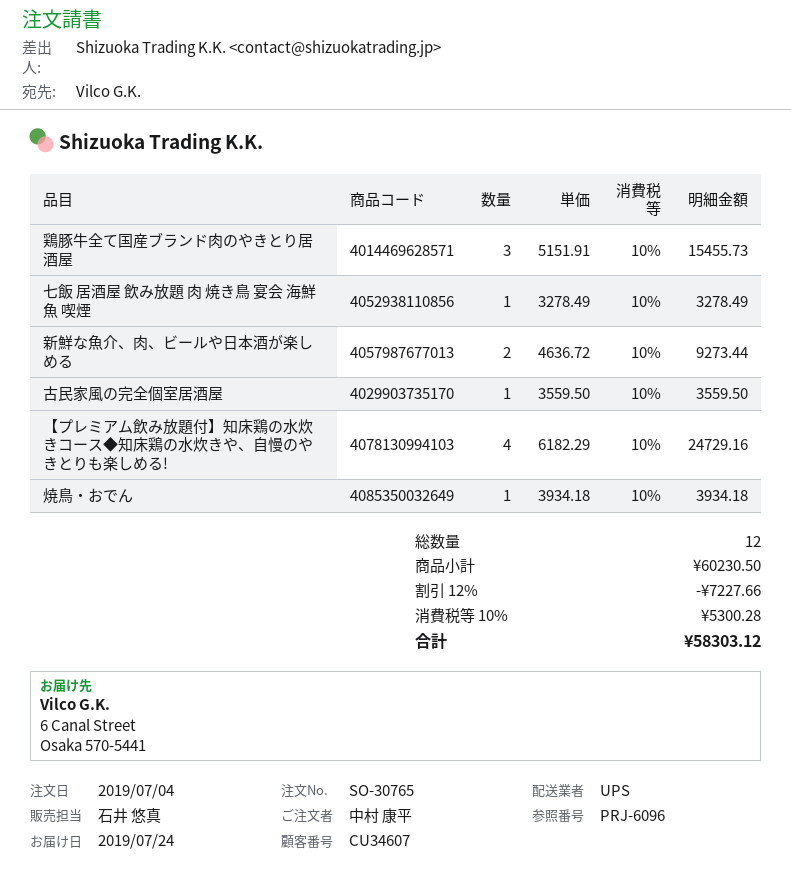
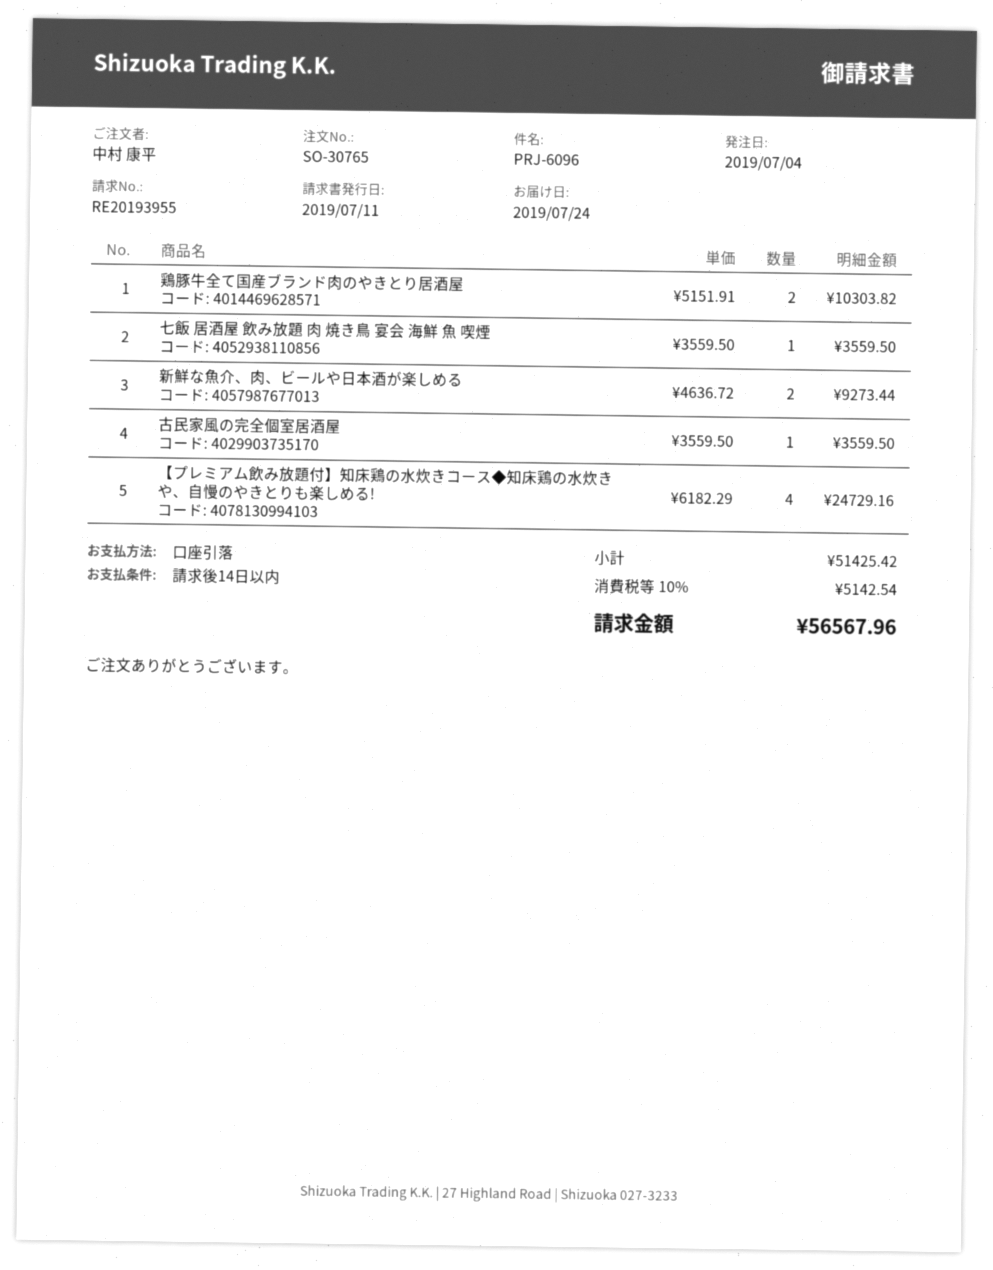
鶏豚牛全て国産ブランド肉のやきとり居酒屋: 3 x 5151.91 = 15455.73 -> 2 x 5151.91 = 10303.82
七飯 居酒屋 飲み放題 肉 焼き鳥 宴会 海鮮 魚 喫煙: 1 x 3278.49 = 3278.49 -> 1 x 3559.50 = 3559.50
焼鳥・おでん: 1 x 3934.18 = 3934.18 -> none
subtotal: 60230.50 -> 51425.42
discount: 12% = 7227.66 -> none
tax: 10% = 5300.28 -> 10% = 5142.54
total: 58303.12 -> 56567.96

